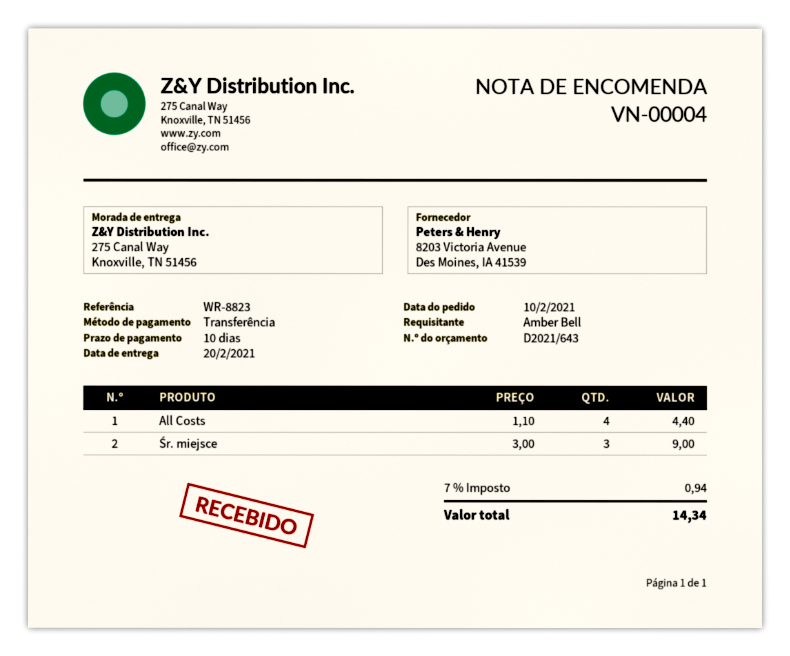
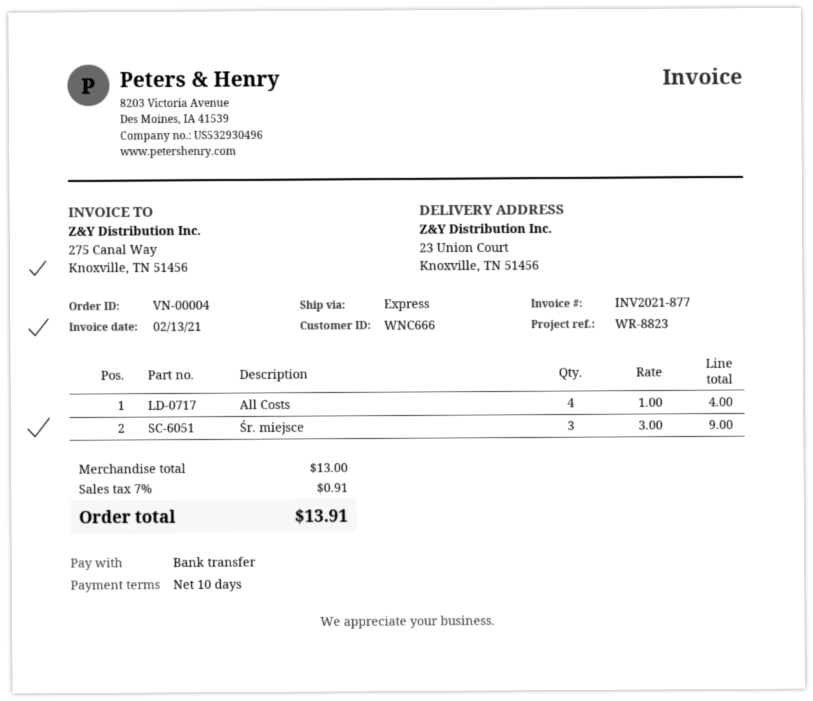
ship to: 275 Canal Way, Knoxville, TN 51456 -> 23 Union Court, Knoxville, TN 51456
All Costs: 4 x 1.10 = 4.40 -> 4 x 1.00 = 4.00
tax: 7% = 0.94 -> 7% = 0.91
total: 14.34 -> 13.91

